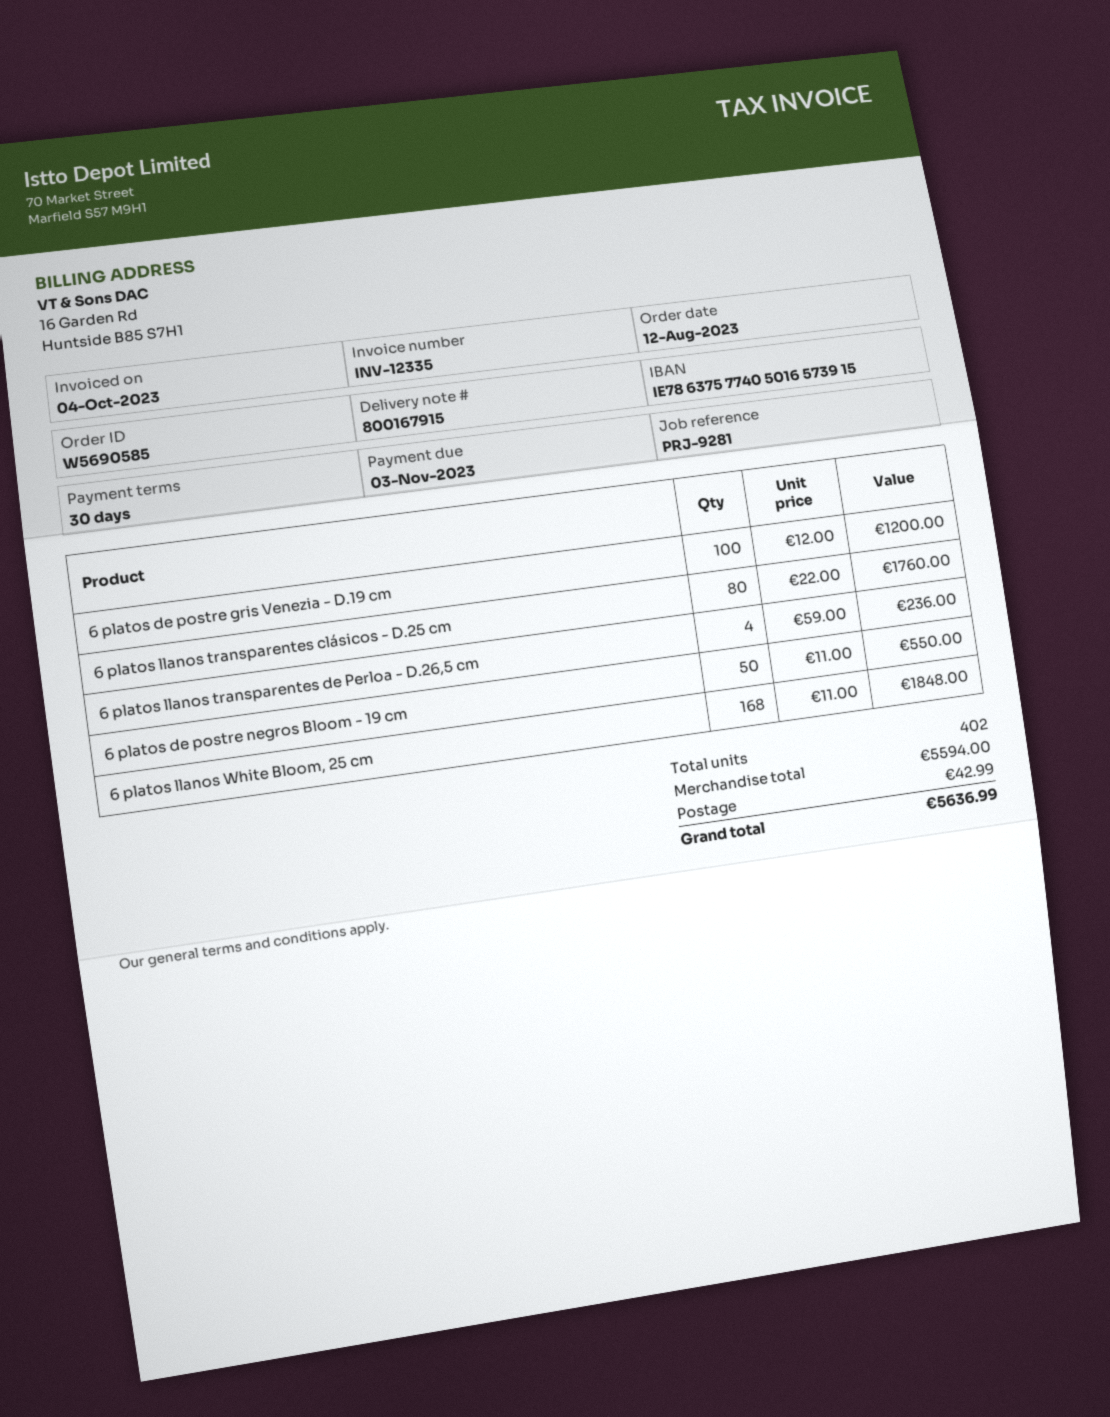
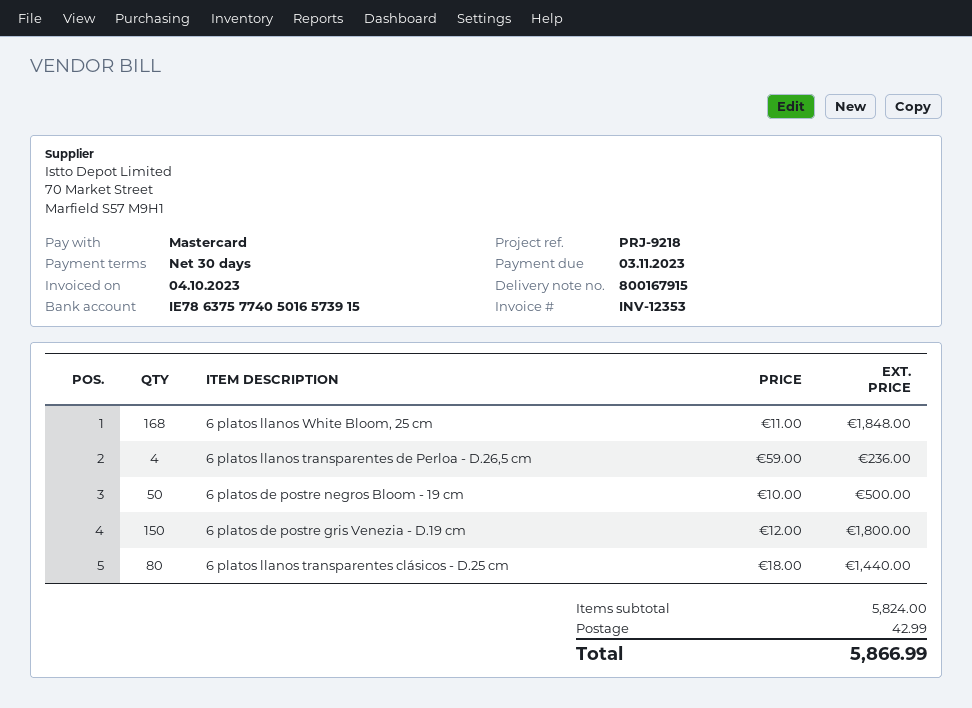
invoice number: INV-12335 -> INV-12353
reference: PRJ-9281 -> PRJ-9218
6 platos de postre gris Venezia - D.19 cm: 100 x 12.00 = 1200.00 -> 150 x 12.00 = 1800.00
6 platos llanos transparentes clásicos - D.25 cm: 80 x 22.00 = 1760.00 -> 80 x 18.00 = 1440.00
6 platos de postre negros Bloom - 19 cm: 50 x 11.00 = 550.00 -> 50 x 10.00 = 500.00
subtotal: 5594.00 -> 5824.00
total: 5636.99 -> 5866.99

